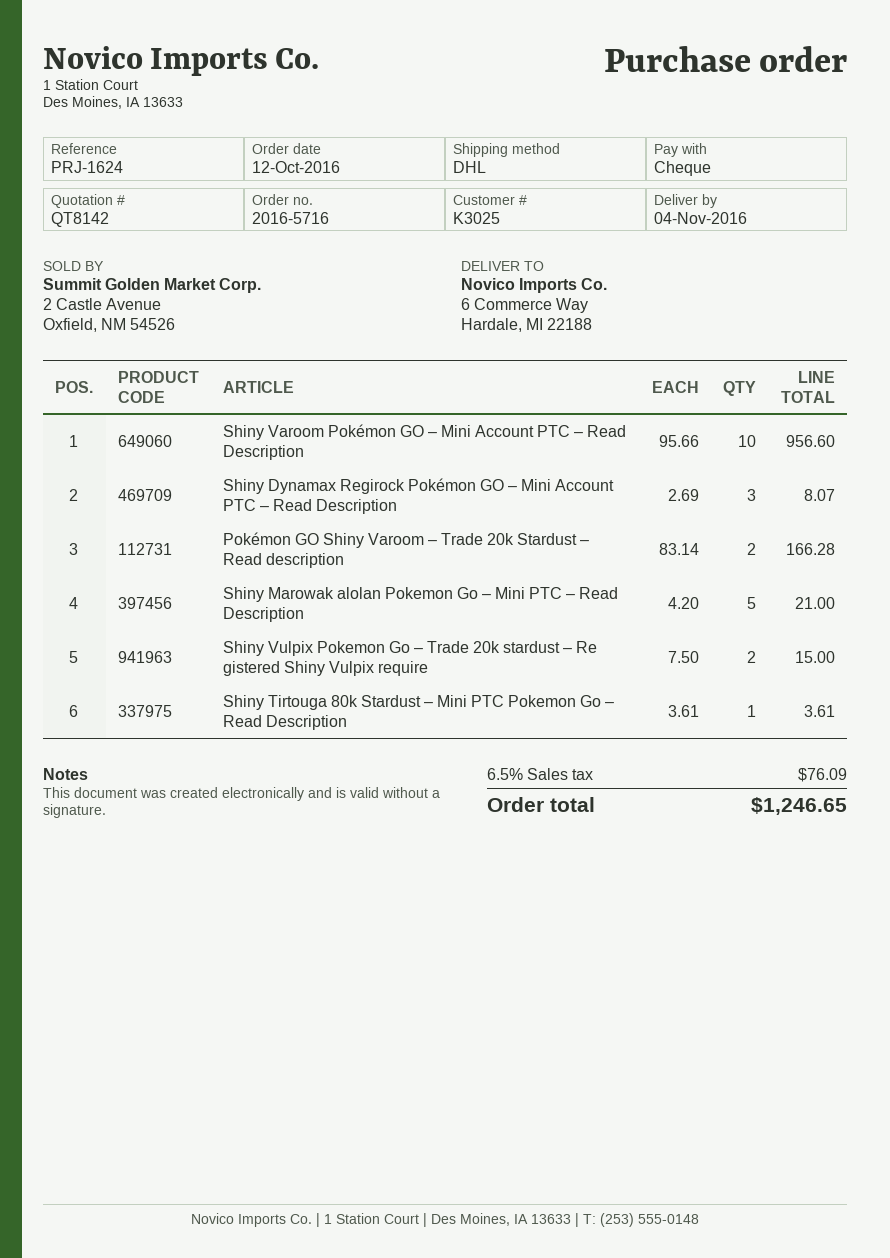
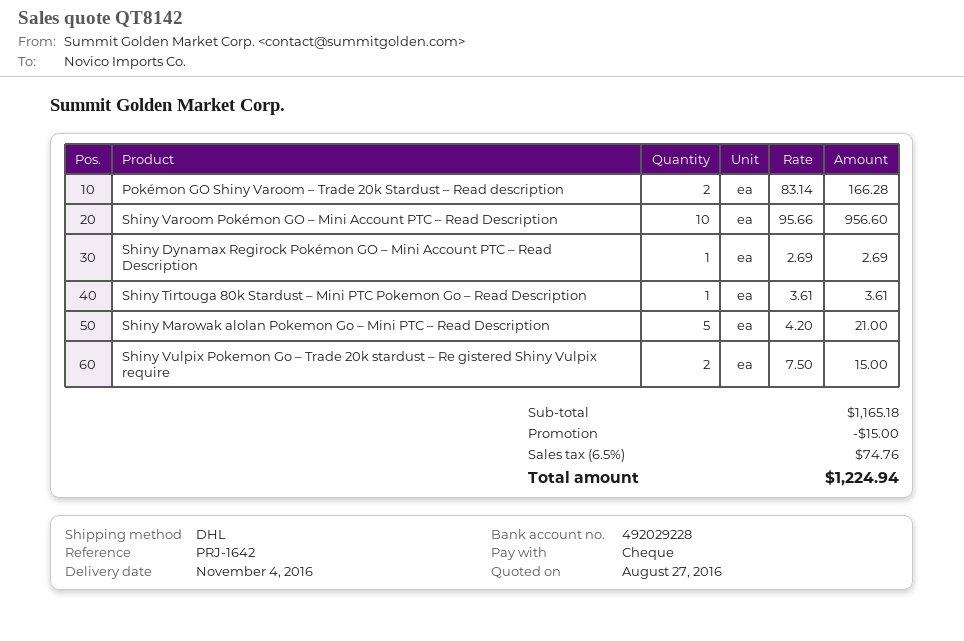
reference: PRJ-1624 -> PRJ-1642
Shiny Dynamax Regirock Pokémon GO – Mini Account PTC – Read Description: 3 x 2.69 = 8.07 -> 1 x 2.69 = 2.69
discount: none -> 15.00
tax: 6.5% = 76.09 -> 6.5% = 74.76
total: 1246.65 -> 1224.94

